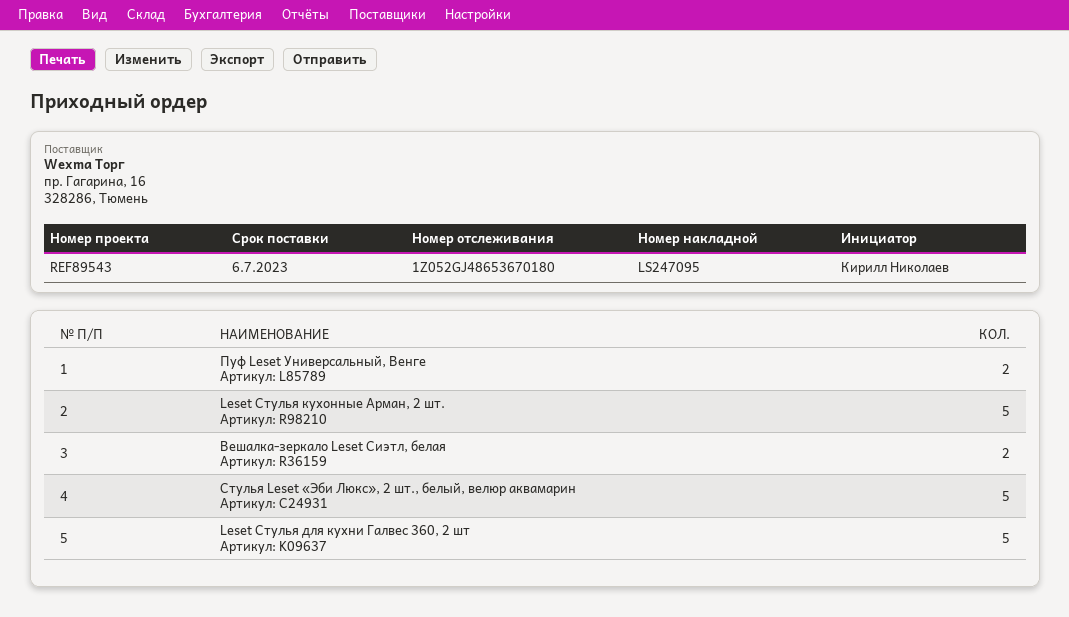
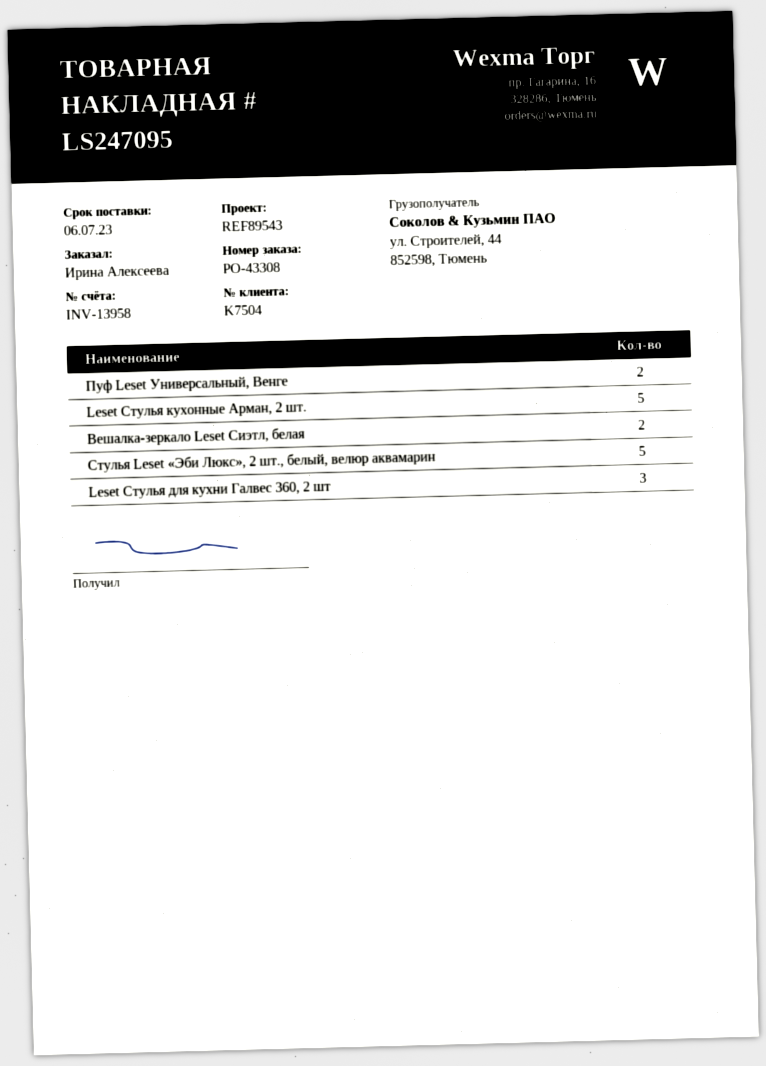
ordered by: Кирилл Николаев -> Ирина Алексеева
Leset Стулья для кухни Галвес 360, 2 шт: 5 -> 3

